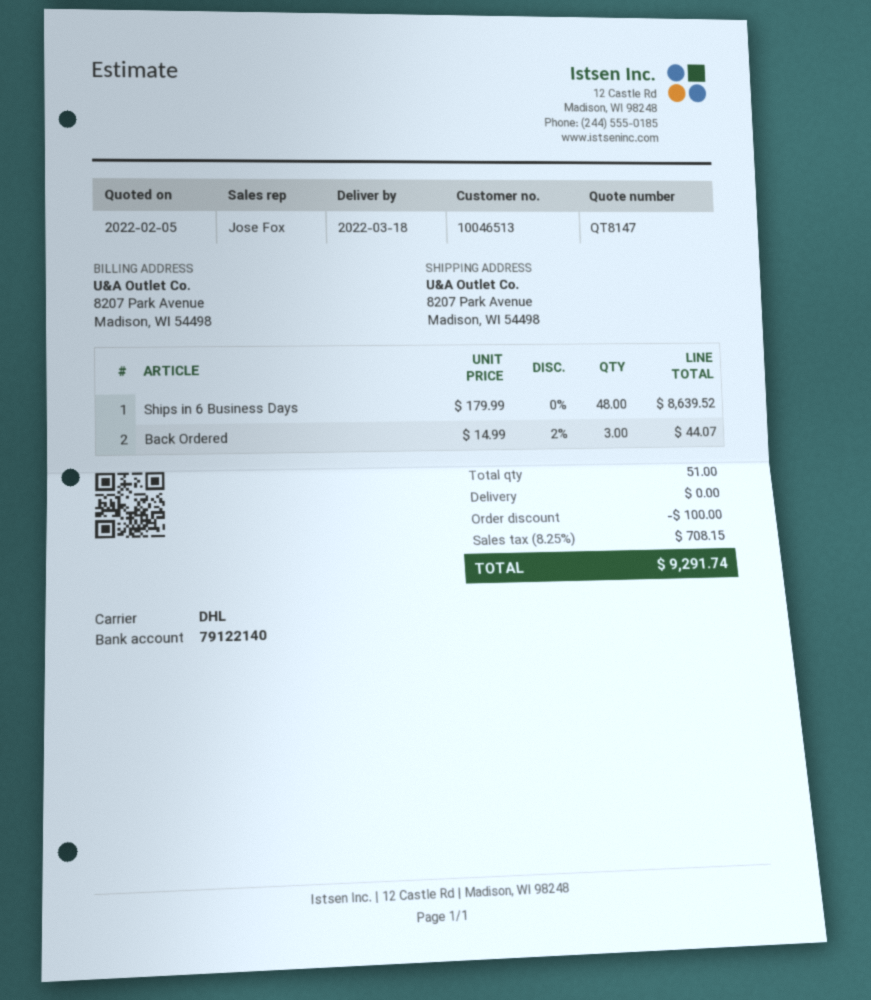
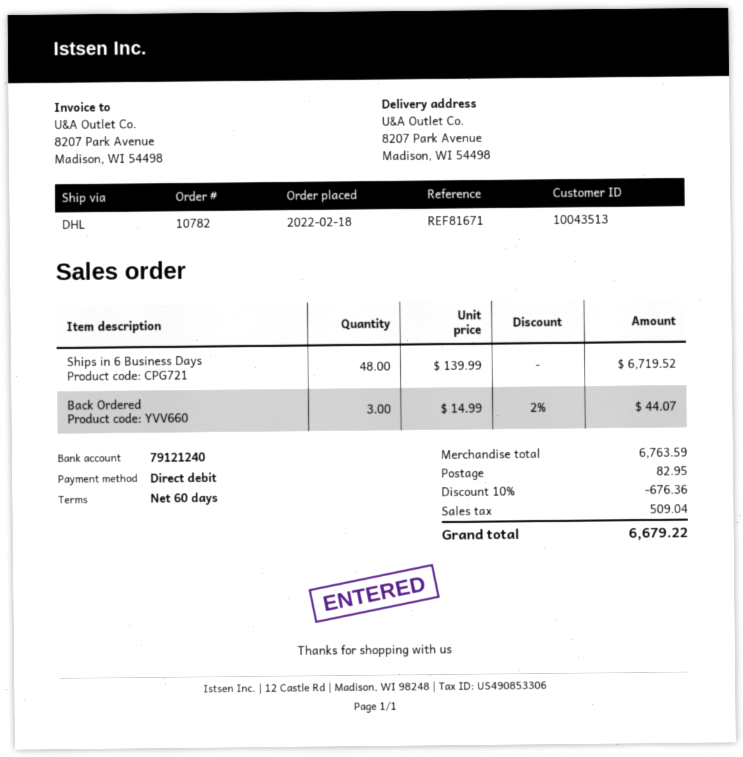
customer number: 10046513 -> 10043513
bank account: 79122140 -> 79121240
Ships in 6 Business Days: 48 x 179.99 = 8639.52 -> 48 x 139.99 = 6719.52
discount: 100.00 -> 676.36
shipping: 0.00 -> 82.95
tax: 708.15 -> 509.04
total: 9291.74 -> 6679.22

